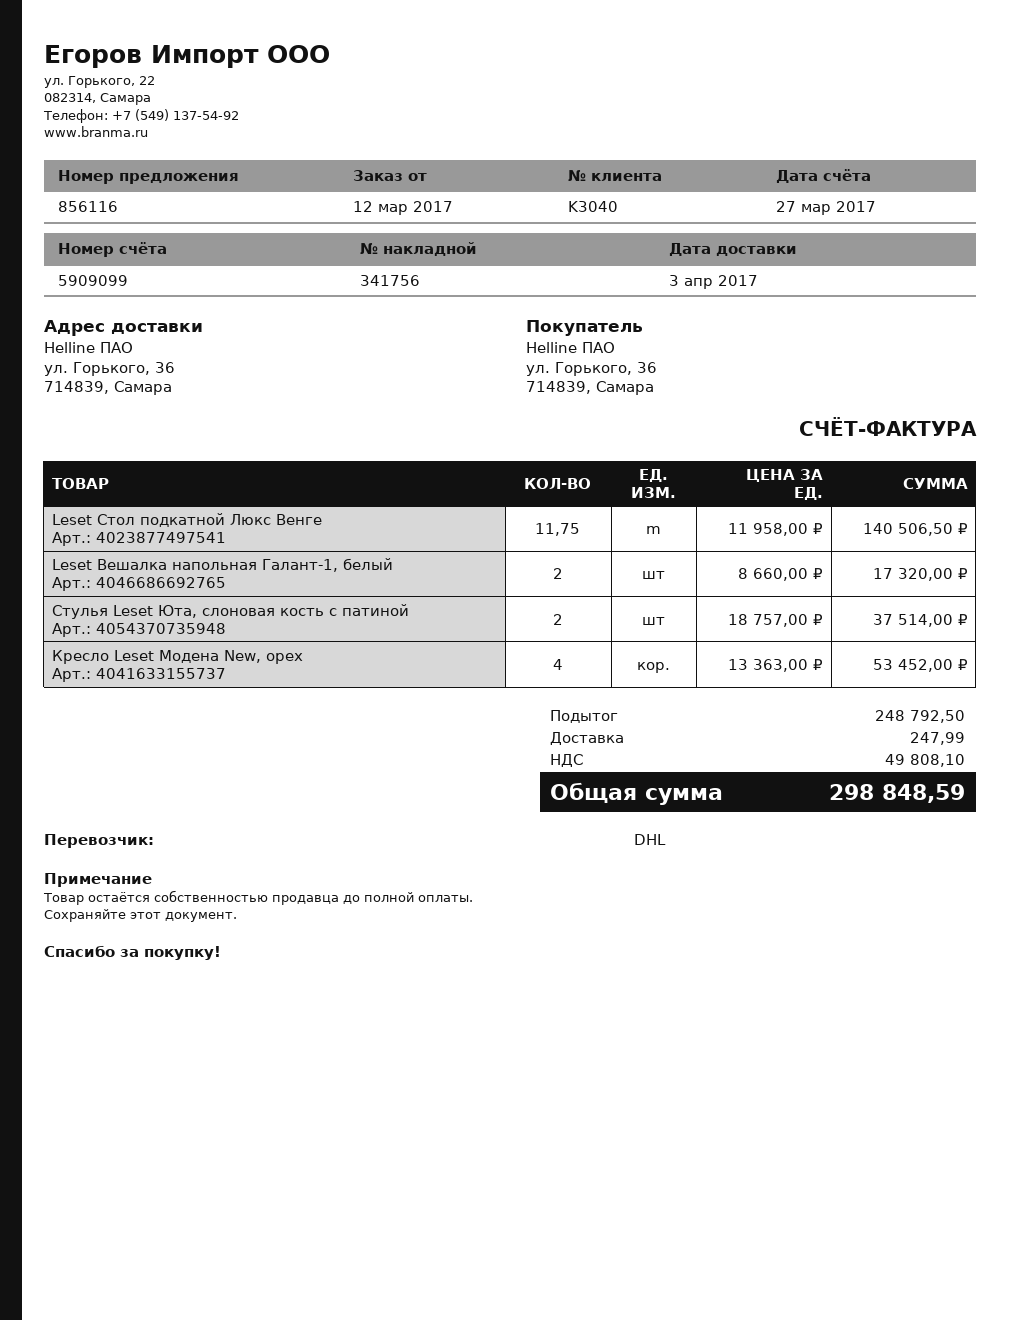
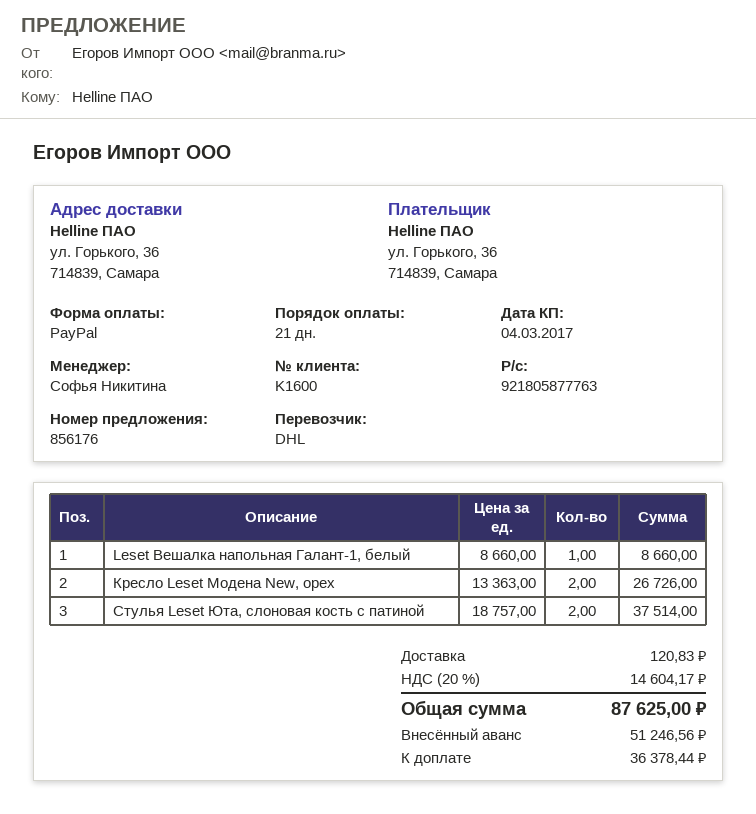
quote number: 856116 -> 856176
customer number: K3040 -> K1600
Leset Стол подкатной Люкс Венге: 11.75 x 11958.00 = 140506.50 -> none
Leset Вешалка напольная Галант-1, белый: 2 x 8660.00 = 17320.00 -> 1 x 8660.00 = 8660.00
Кресло Leset Модена New, орех: 4 x 13363.00 = 53452.00 -> 2 x 13363.00 = 26726.00
shipping: 247.99 -> 120.83
tax: 49808.10 -> 14604.17
total: 298848.59 -> 87625.00

